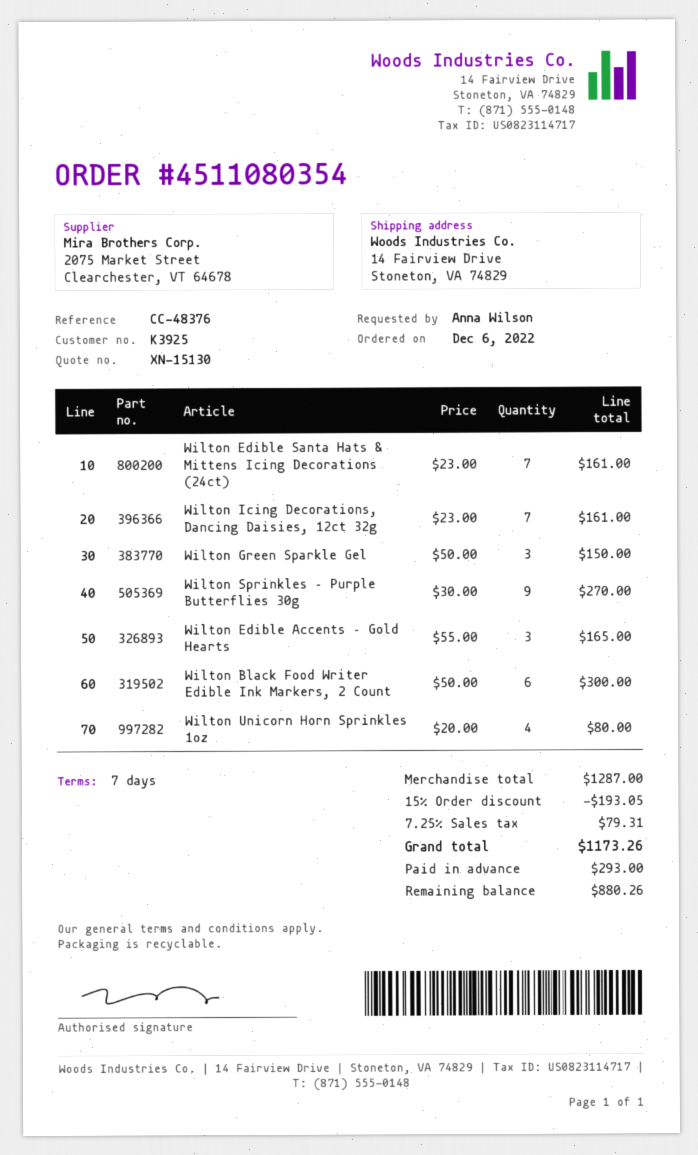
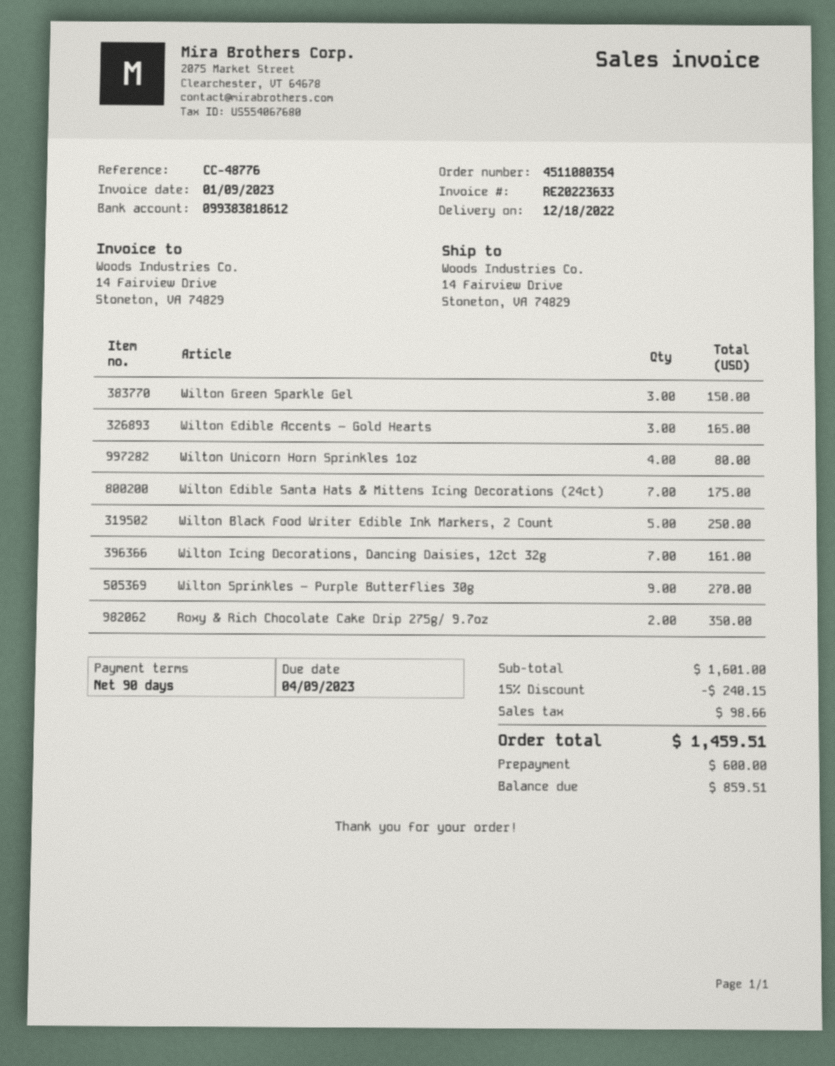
payment terms: 7 days -> 90 days
reference: CC-48376 -> CC-48776
Wilton Edible Santa Hats & Mittens Icing Decorations (24ct): 7 for 161.00 -> 7 for 175.00
Wilton Black Food Writer Edible Ink Markers, 2 Count: 6 for 300.00 -> 5 for 250.00
Roxy & Rich Chocolate Cake Drip 275g/ 9.7oz: none -> 2 for 350.00
subtotal: 1287.00 -> 1601.00
discount: 15% = 193.05 -> 15% = 240.15
tax: 79.31 -> 98.66
total: 1173.26 -> 1459.51
deposit: 293.00 -> 600.00
balance: 880.26 -> 859.51

